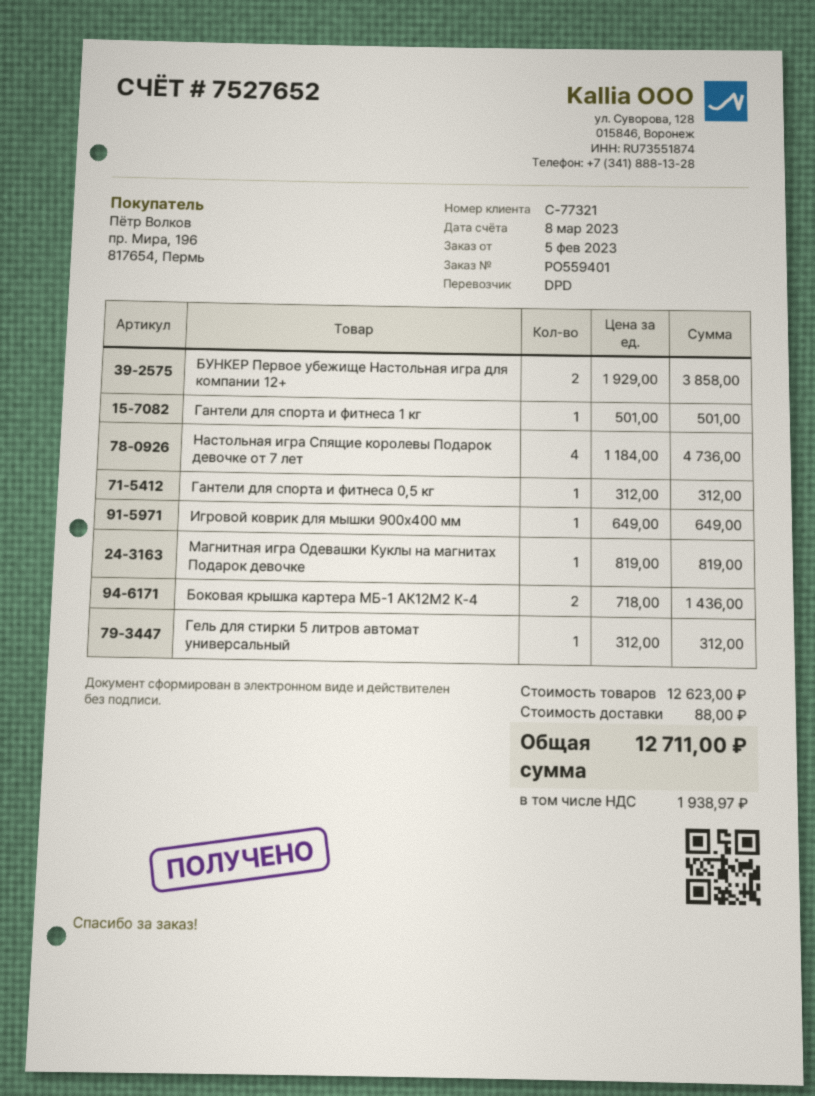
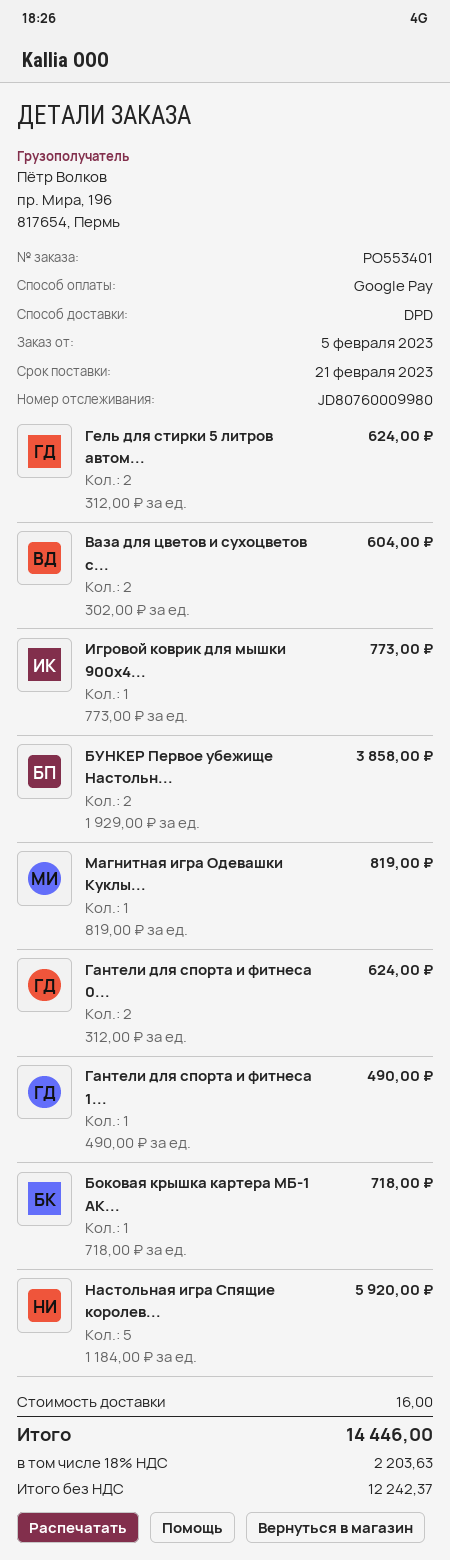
order number: PO559401 -> PO553401
Гантели для спорта и фитнеса 1 кг: 1 x 501.00 = 501.00 -> 1 x 490.00 = 490.00
Настольная игра Спящие королевы Подарок девочке от 7 лет: 4 x 1184.00 = 4736.00 -> 5 x 1184.00 = 5920.00
Гантели для спорта и фитнеса 0,5 кг: 1 x 312.00 = 312.00 -> 2 x 312.00 = 624.00
Игровой коврик для мышки 900х400 мм: 1 x 649.00 = 649.00 -> 1 x 773.00 = 773.00
Боковая крышка картера МБ-1 АК12М2 К-4: 2 x 718.00 = 1436.00 -> 1 x 718.00 = 718.00
Гель для стирки 5 литров автомат универсальный: 1 x 312.00 = 312.00 -> 2 x 312.00 = 624.00
Ваза для цветов и сухоцветов с...: none -> 2 x 302.00 = 604.00
shipping: 88.00 -> 16.00
tax: 1938.97 -> 2203.63
total: 12711.00 -> 14446.00

